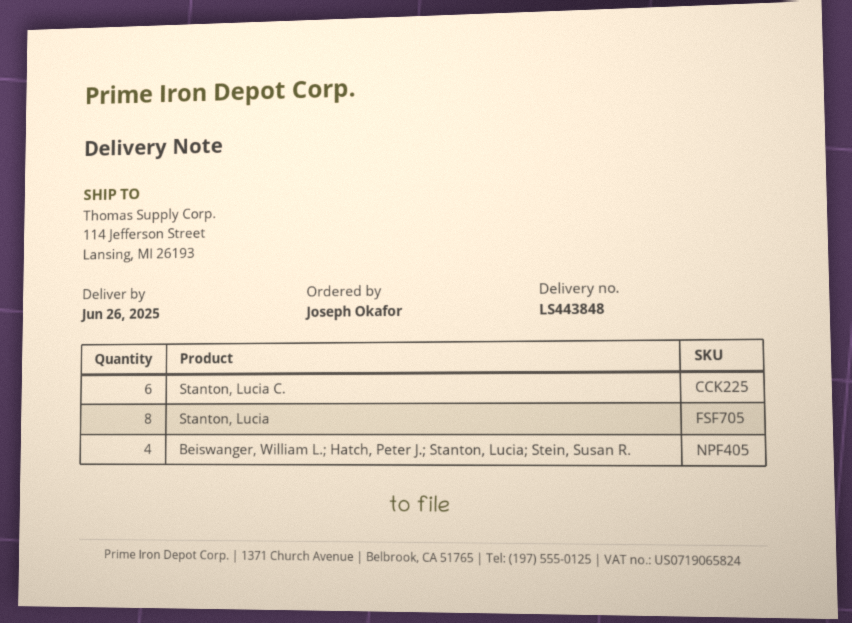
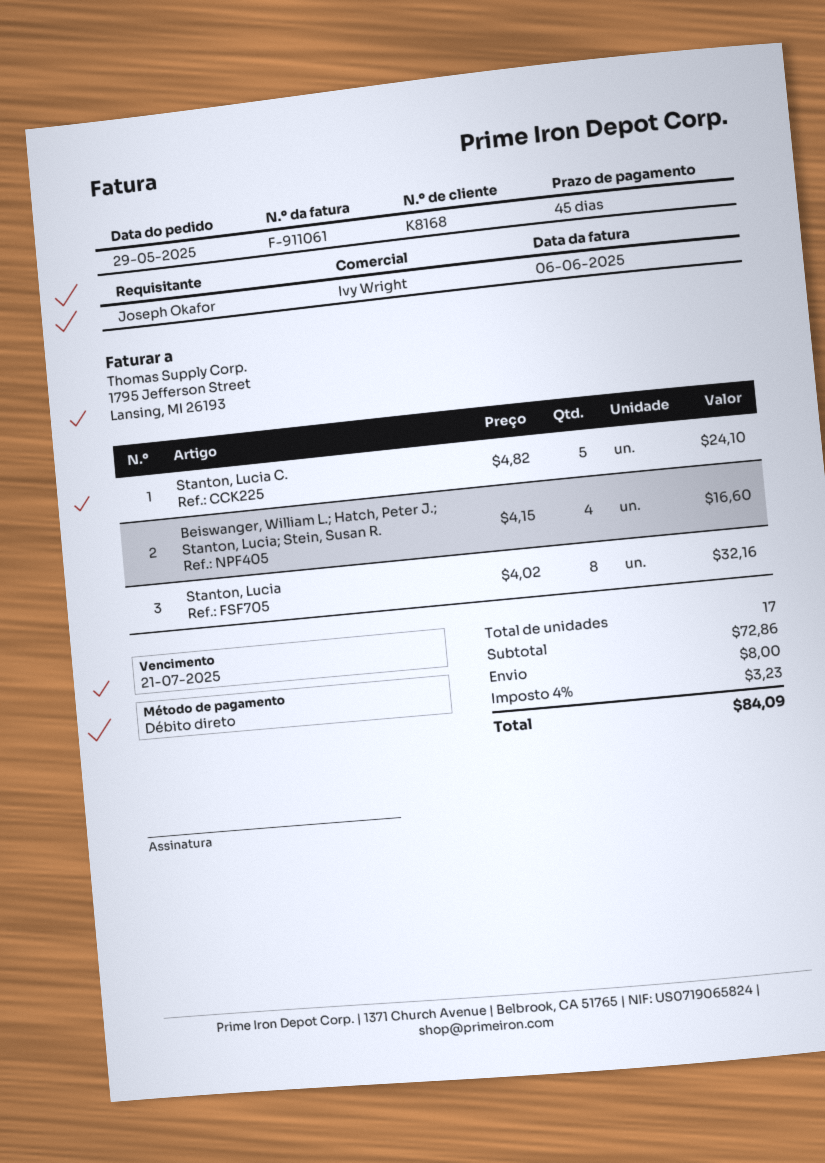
Stanton, Lucia C.: 6 -> 5

